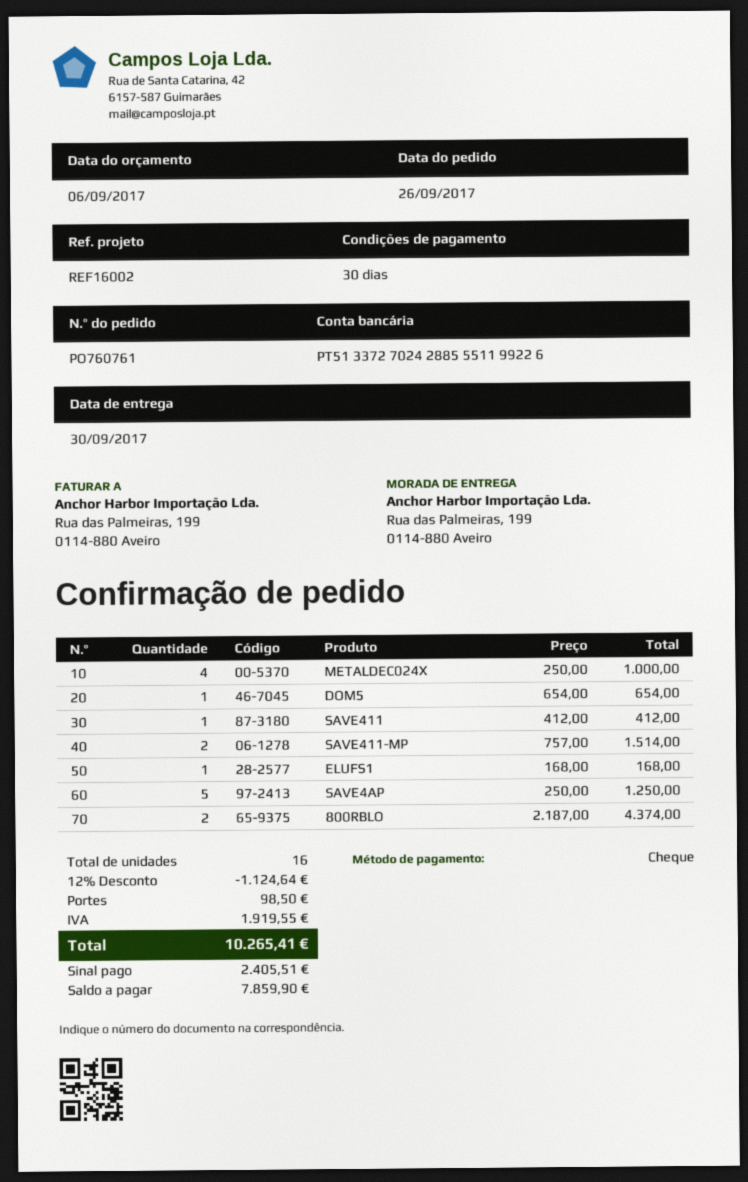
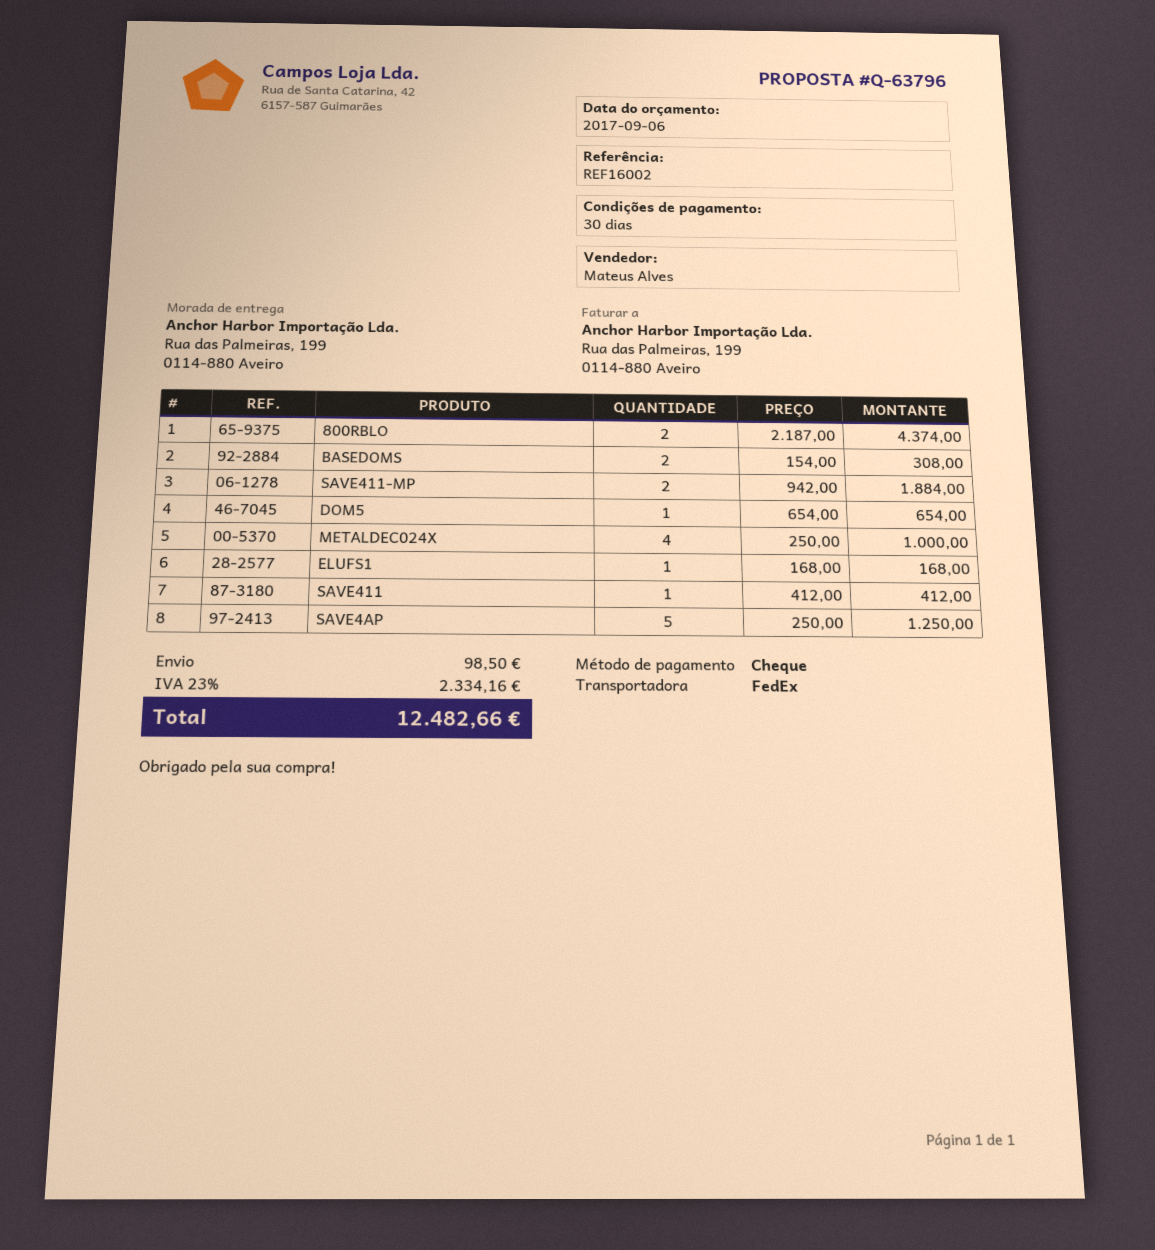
SAVE411-MP: 2 x 757.00 = 1514.00 -> 2 x 942.00 = 1884.00
BASEDOMS: none -> 2 x 154.00 = 308.00
discount: 12% = 1124.64 -> none
tax: 1919.55 -> 2334.16
total: 10265.41 -> 12482.66

